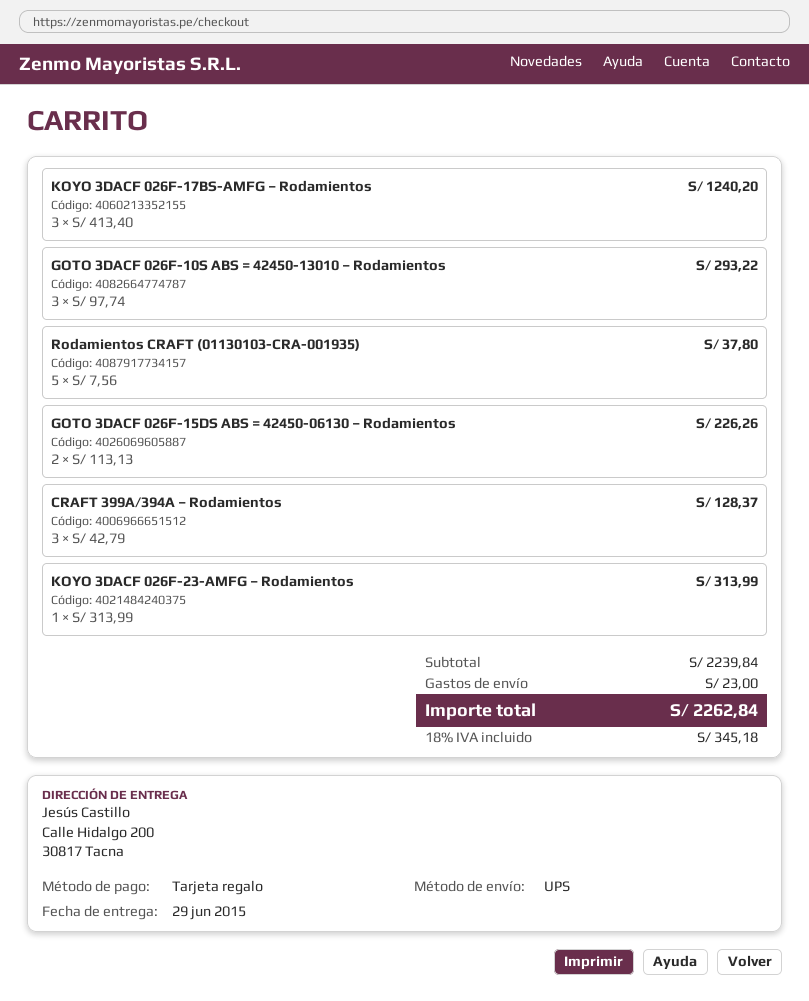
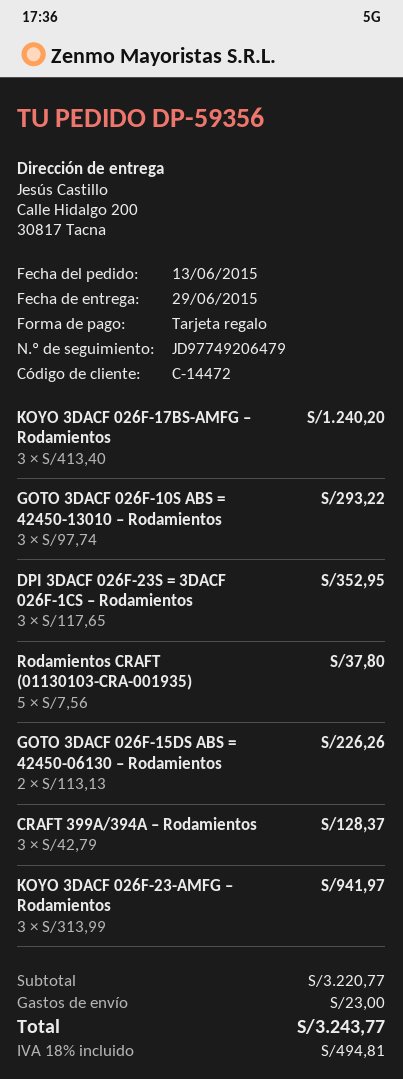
KOYO 3DACF 026F-23-AMFG – Rodamientos: 1 x 313.99 = 313.99 -> 3 x 313.99 = 941.97
DPI 3DACF 026F-23S = 3DACF 026F-1CS – Rodamientos: none -> 3 x 117.65 = 352.95
subtotal: 2239.84 -> 3220.77
tax: 18% = 345.18 -> 18% = 494.81
total: 2262.84 -> 3243.77

